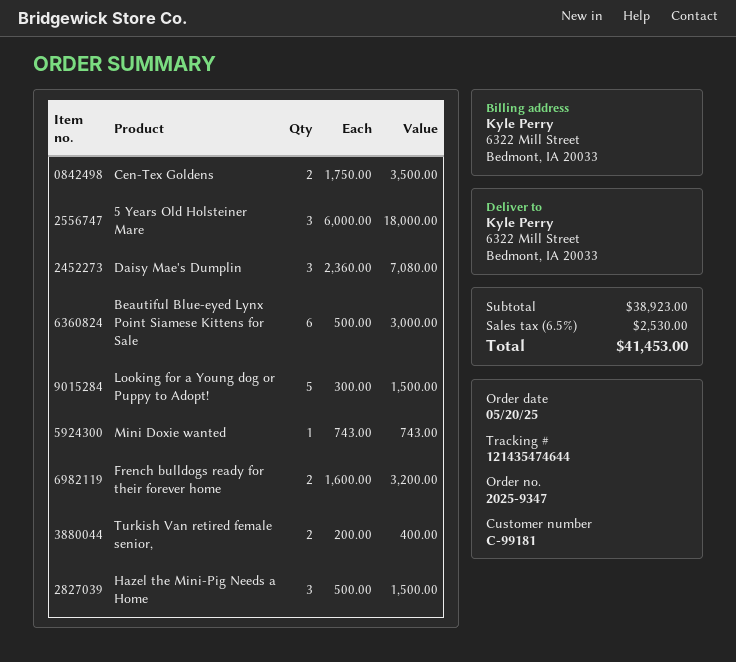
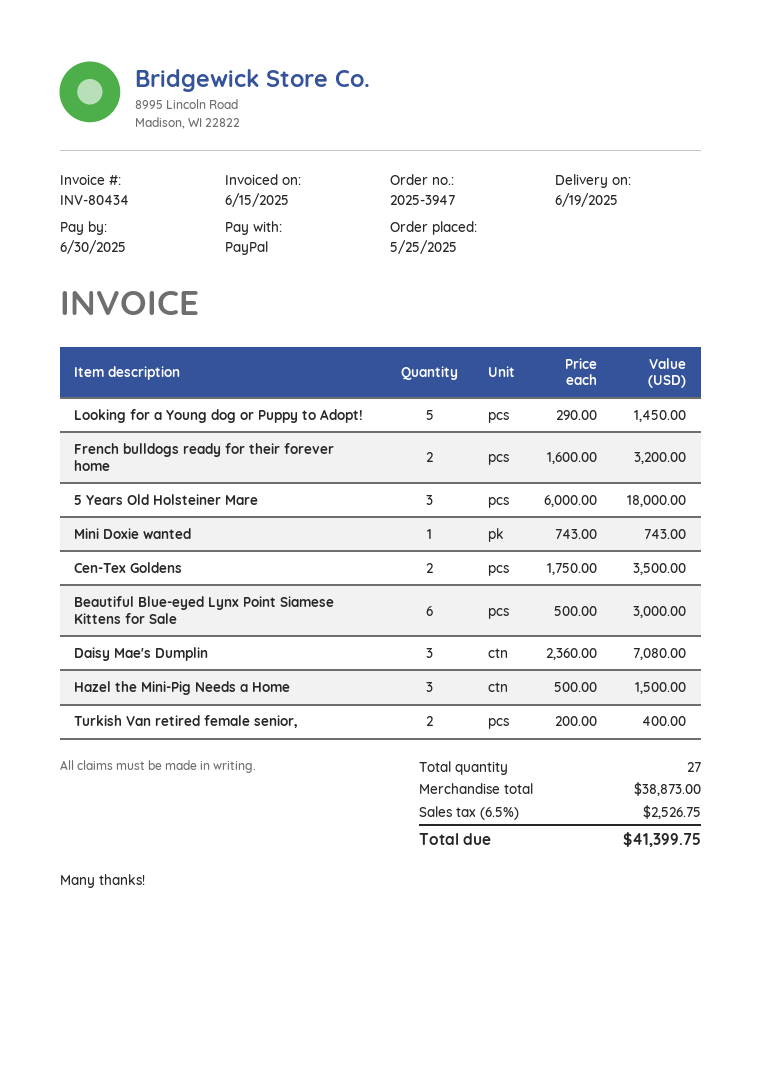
order number: 2025-9347 -> 2025-3947
order date: 2025-05-20 -> 2025-05-25
Looking for a Young dog or Puppy to Adopt!: 5 x 300.00 = 1500.00 -> 5 x 290.00 = 1450.00
subtotal: 38923.00 -> 38873.00
tax: 6.5% = 2530.00 -> 6.5% = 2526.75
total: 41453.00 -> 41399.75

